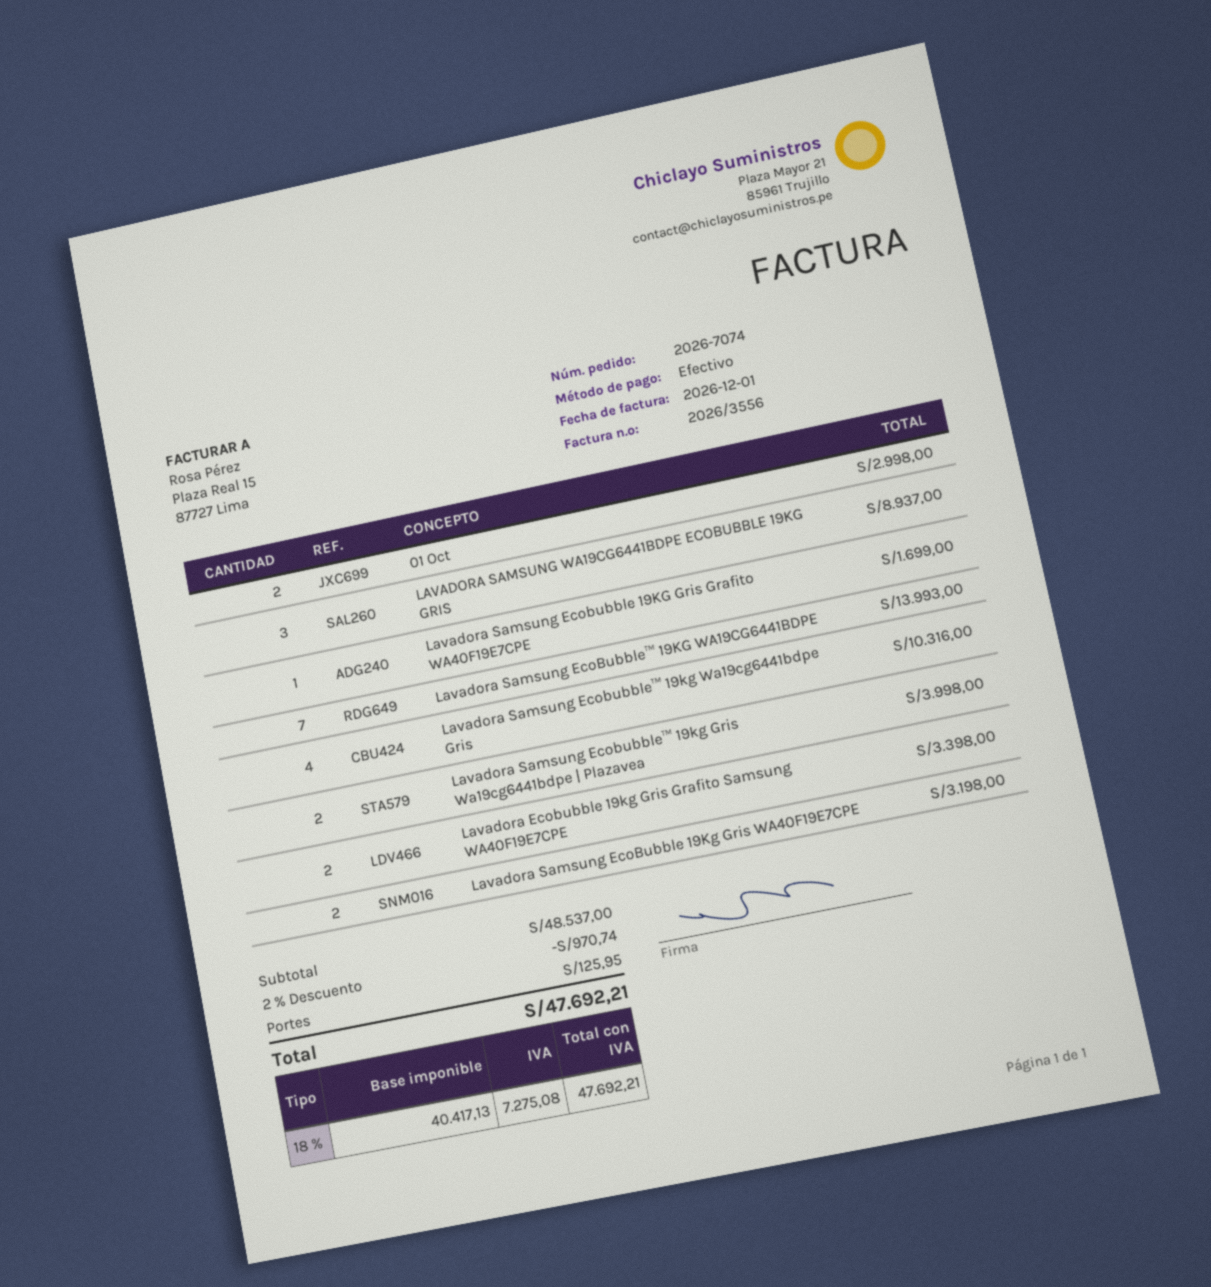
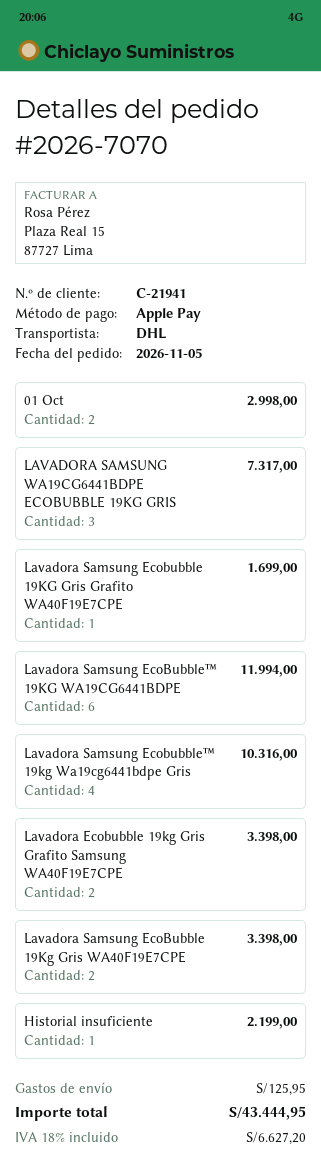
order number: 2026-7074 -> 2026-7070
payment method: cash -> Apple Pay
LAVADORA SAMSUNG WA19CG6441BDPE ECOBUBBLE 19KG GRIS: 3 for 8937.00 -> 3 for 7317.00
Lavadora Samsung EcoBubble™ 19KG WA19CG6441BDPE: 7 for 13993.00 -> 6 for 11994.00
Lavadora Samsung Ecobubble™ 19kg Gris Wa19cg6441bdpe | Plazavea: 2 for 3998.00 -> none
Lavadora Samsung EcoBubble 19Kg Gris WA40F19E7CPE: 2 for 3198.00 -> 2 for 3398.00
Historial insuficiente: none -> 1 for 2199.00
discount: 2% = 970.74 -> none
tax: 18% = 7275.08 -> 18% = 6627.20
total: 47692.21 -> 43444.95

